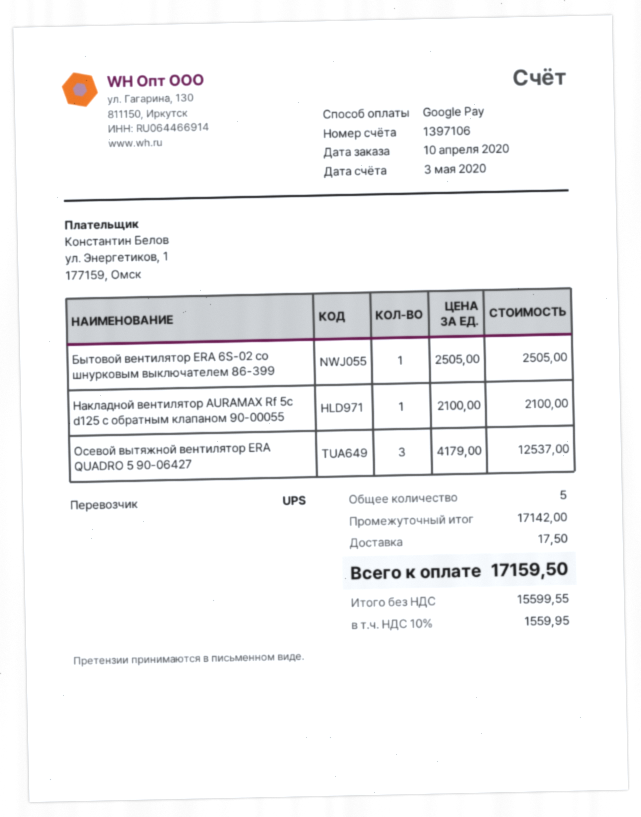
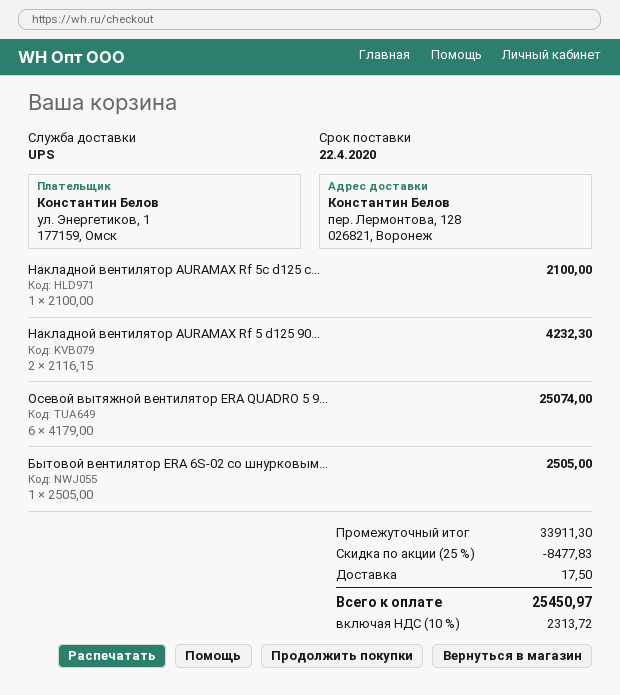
Осевой вытяжной вентилятор ERA QUADRO 5 90-06427: 3 x 4179.00 = 12537.00 -> 6 x 4179.00 = 25074.00
Накладной вентилятор AURAMAX Rf 5 d125 90...: none -> 2 x 2116.15 = 4232.30
subtotal: 17142.00 -> 33911.30
discount: none -> 25% = 8477.83
tax: 10% = 1559.95 -> 10% = 2313.72
total: 17159.50 -> 25450.97

